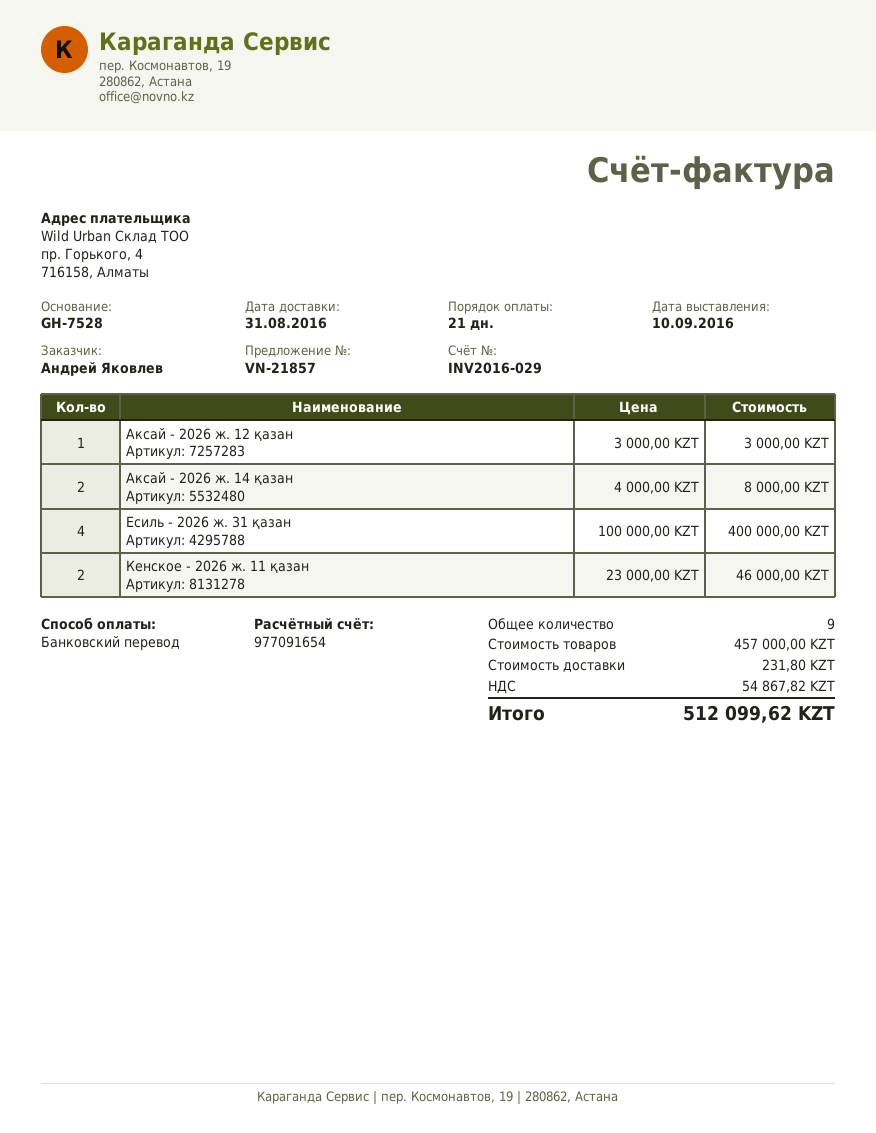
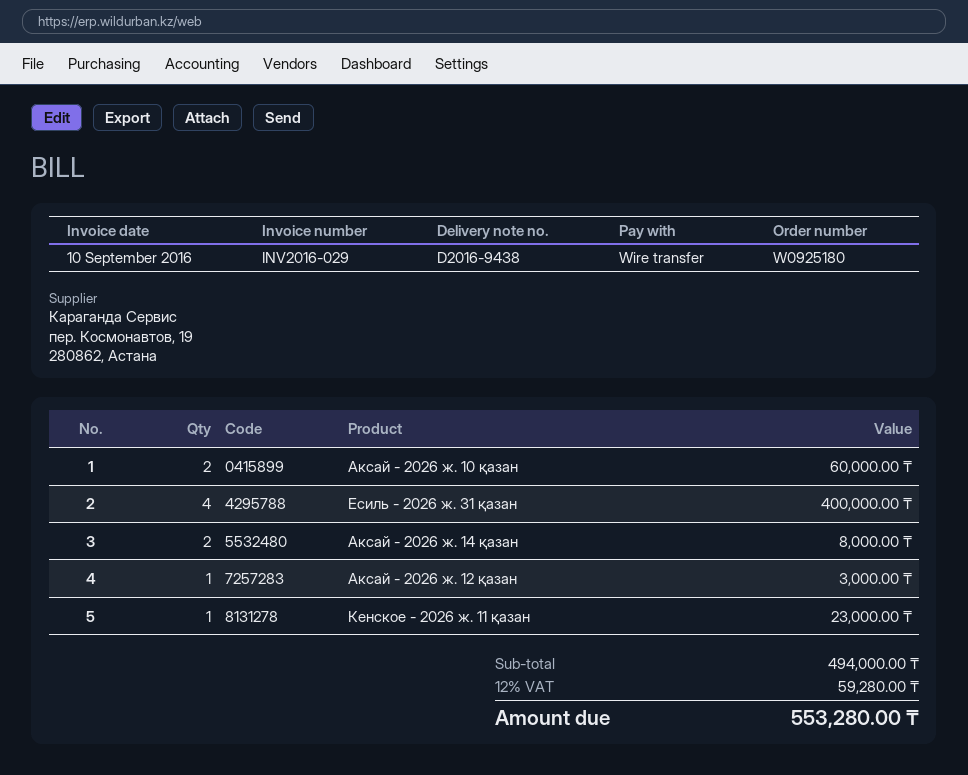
Кенское - 2026 ж. 11 қазан: 2 for 46000.00 -> 1 for 23000.00
Аксай - 2026 ж. 10 қазан: none -> 2 for 60000.00
subtotal: 457000.00 -> 494000.00
shipping: 231.80 -> none
tax: 54867.82 -> 59280.00
total: 512099.62 -> 553280.00

